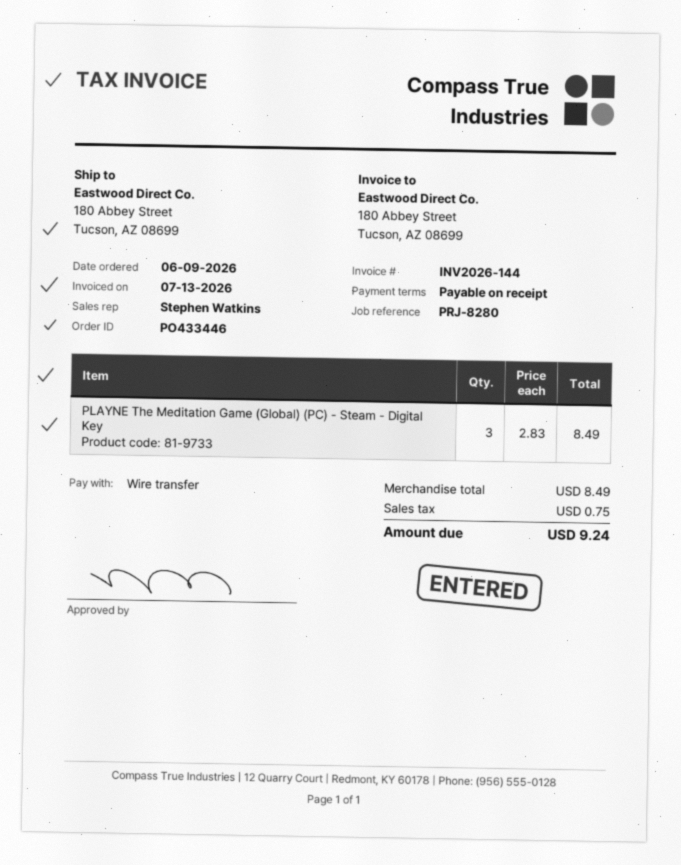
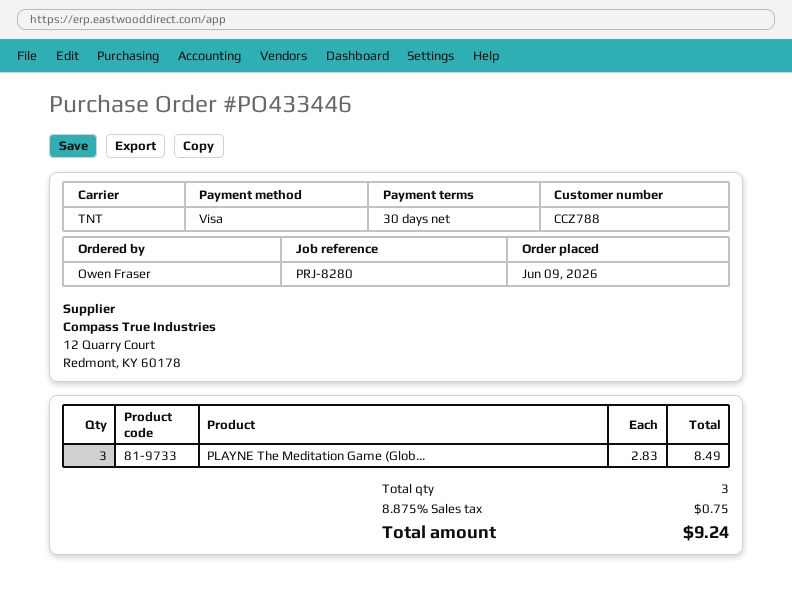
payment terms: on receipt -> 30 days
payment method: bank transfer -> Visa

